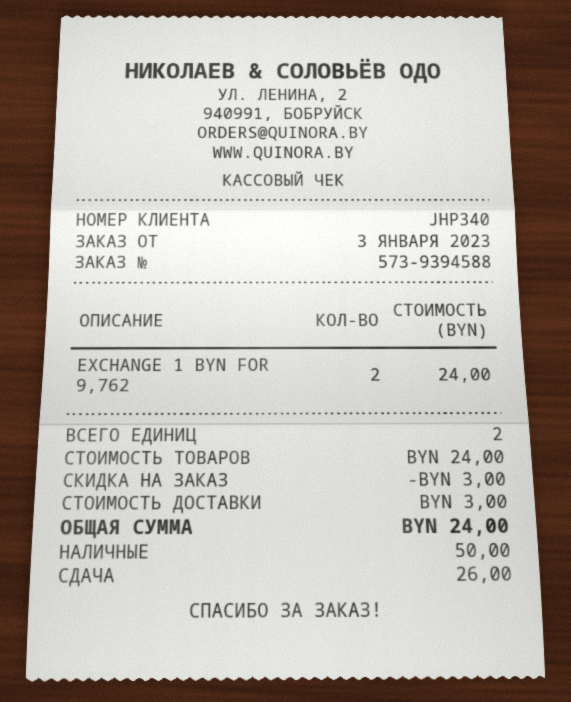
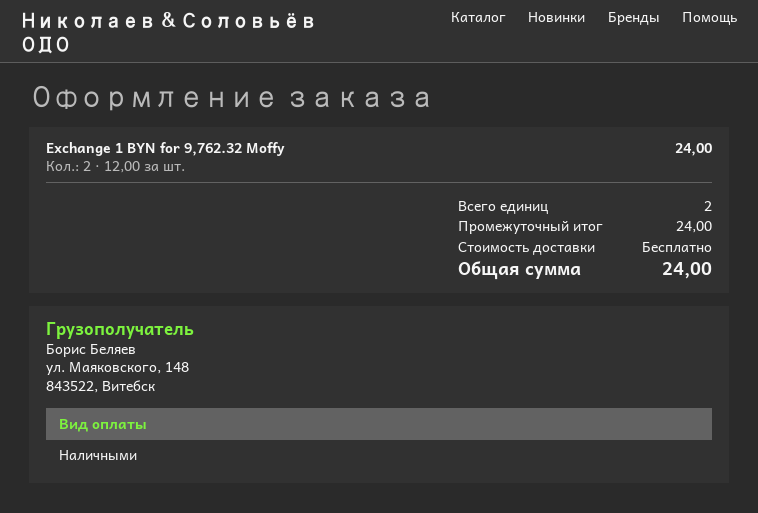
discount: 3.00 -> none
shipping: 3.00 -> 0.00

